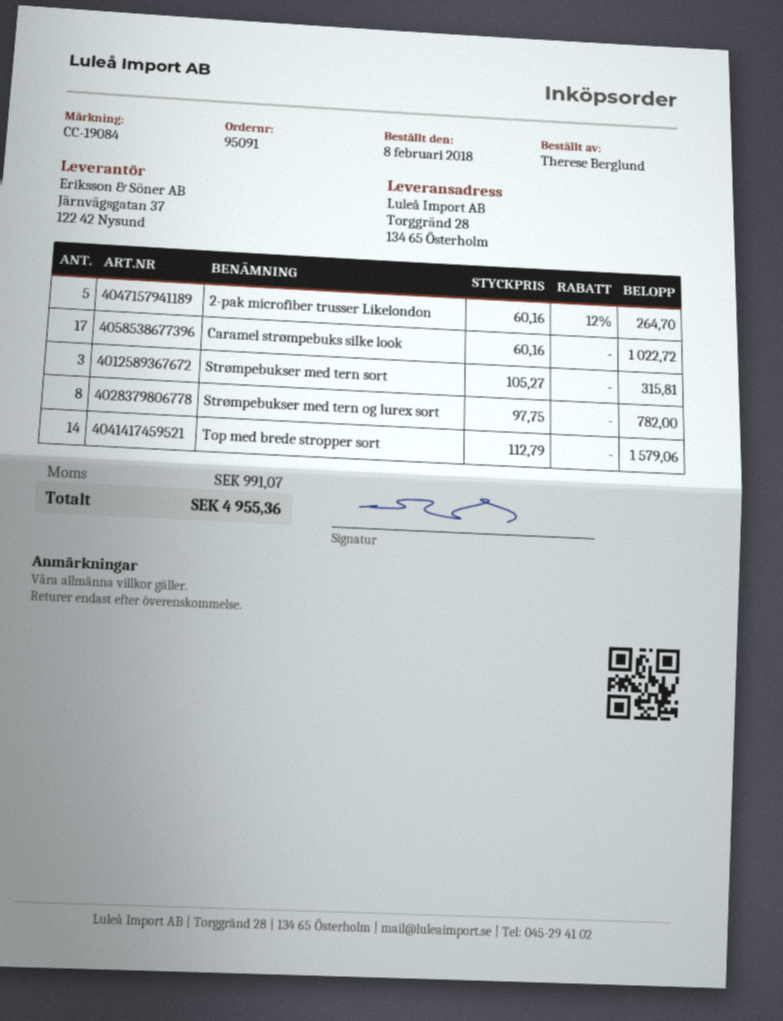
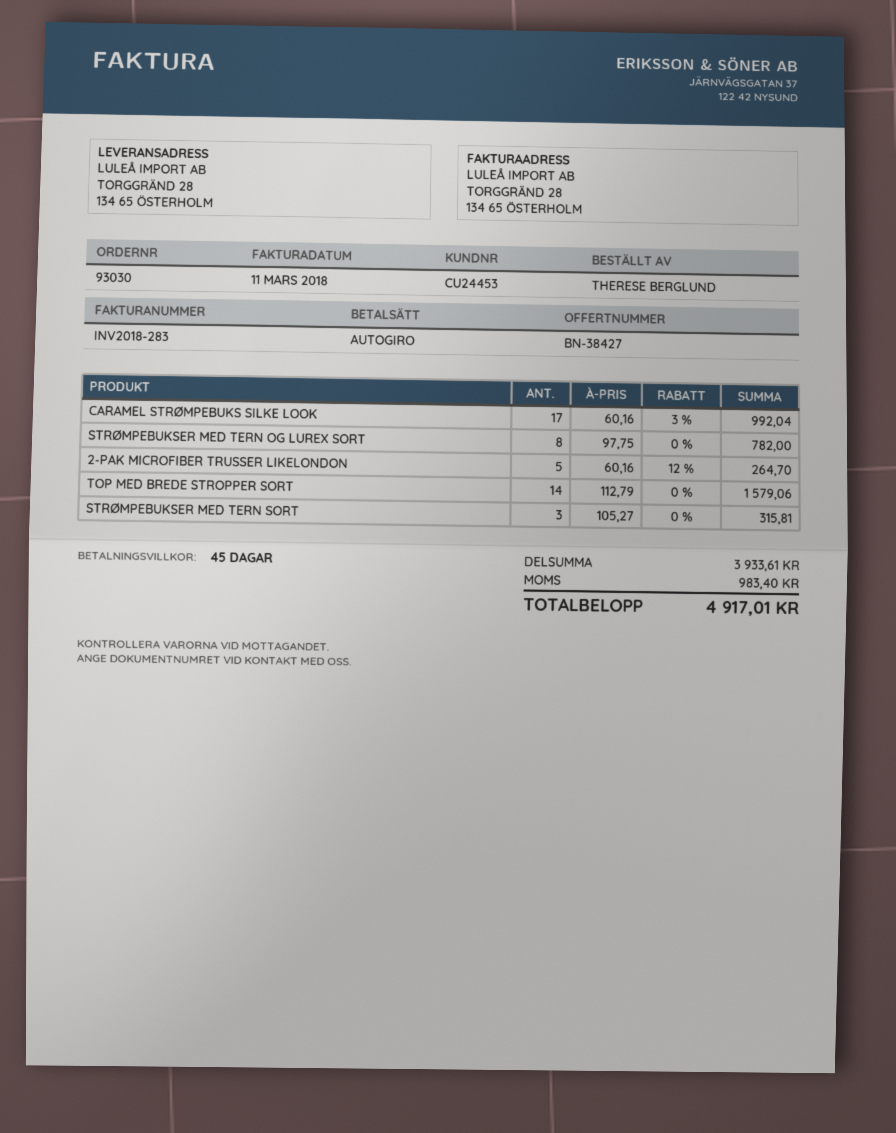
order number: 95091 -> 93030
Caramel strømpebuks silke look: 17 x 60.16 = 1022.72 -> 17 x 60.16 - 3% = 992.04
tax: 991.07 -> 983.40
total: 4955.36 -> 4917.01

